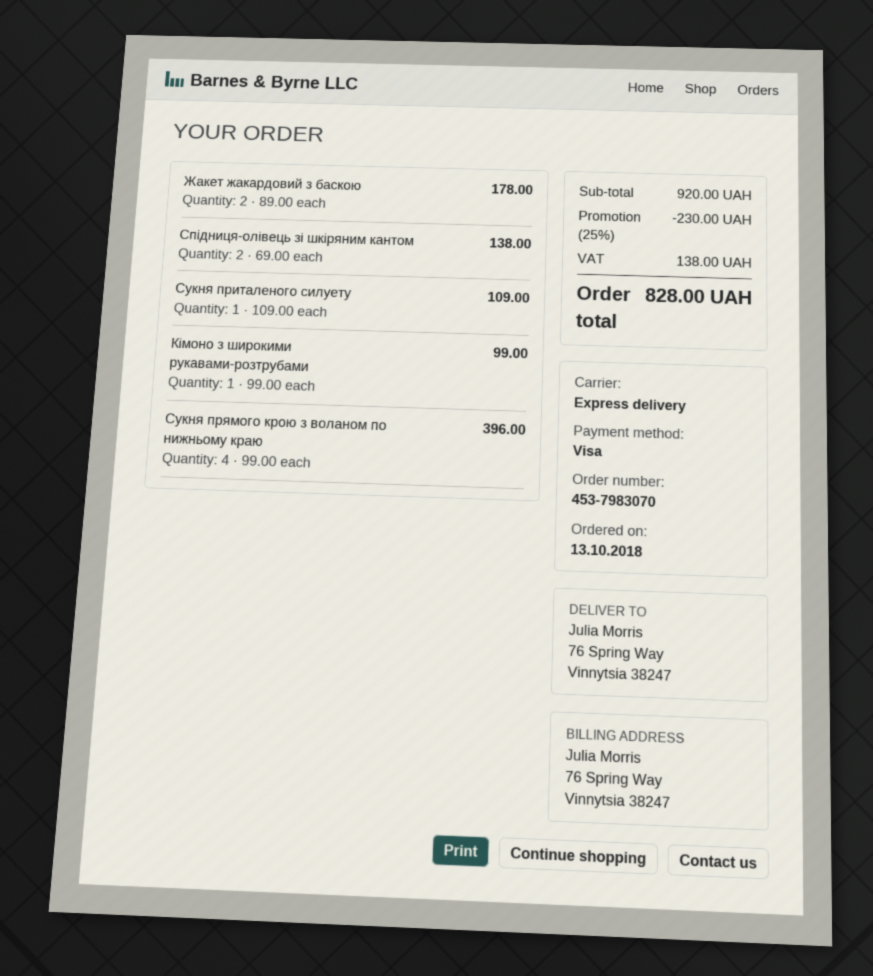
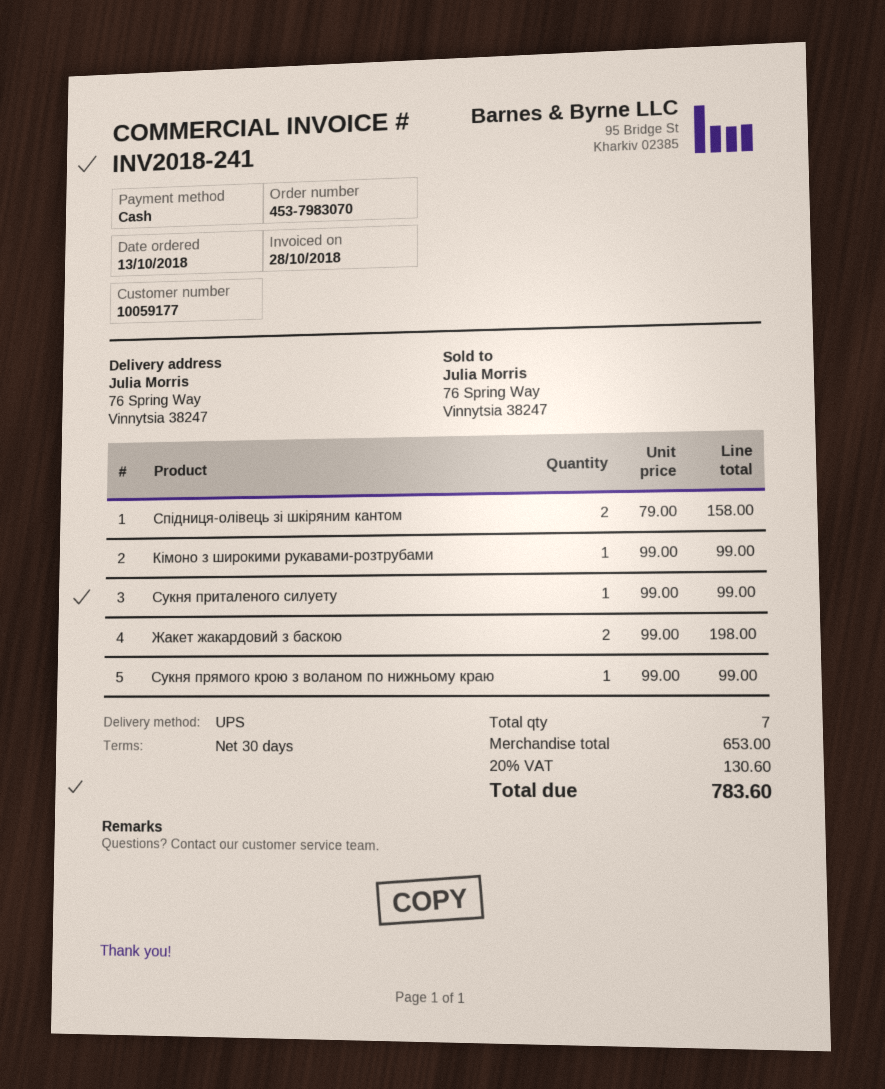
payment method: Visa -> cash
shipping method: express -> UPS
Жакет жакардовий з баскою: 2 x 89.00 = 178.00 -> 2 x 99.00 = 198.00
Спідниця-олівець зі шкіряним кантом: 2 x 69.00 = 138.00 -> 2 x 79.00 = 158.00
Сукня приталеного силуету: 1 x 109.00 = 109.00 -> 1 x 99.00 = 99.00
Сукня прямого крою з воланом по нижньому краю: 4 x 99.00 = 396.00 -> 1 x 99.00 = 99.00
subtotal: 920.00 -> 653.00
discount: 25% = 230.00 -> none
tax: 138.00 -> 130.60
total: 828.00 -> 783.60

